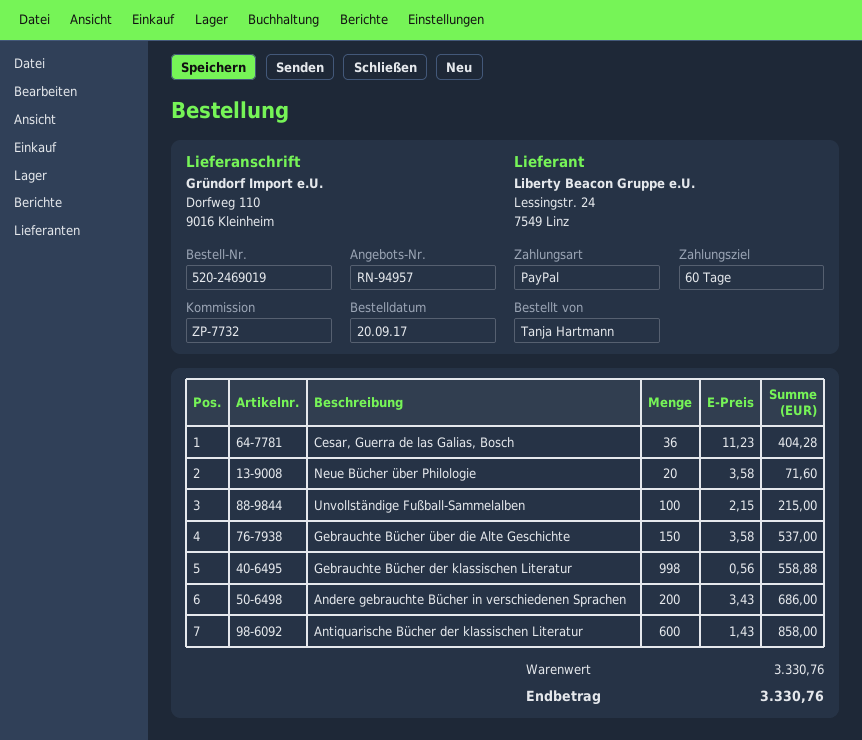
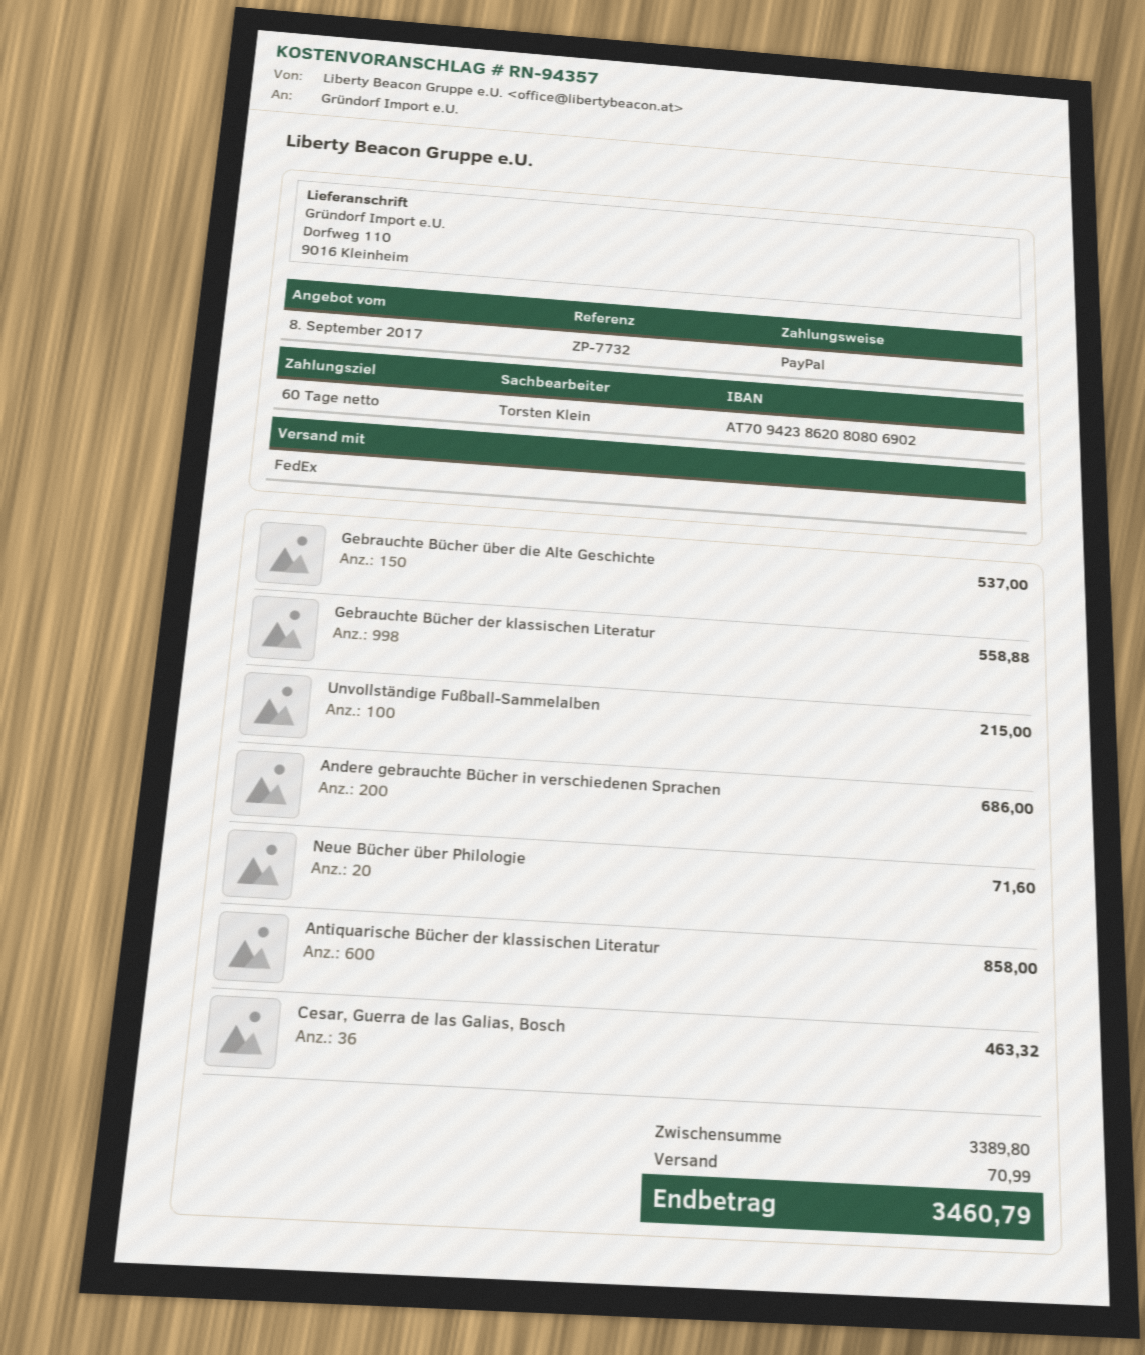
quote number: RN-94957 -> RN-94357
Cesar, Guerra de las Galias, Bosch: 36 for 404.28 -> 36 for 463.32
subtotal: 3330.76 -> 3389.80
shipping: none -> 70.99
total: 3330.76 -> 3460.79

